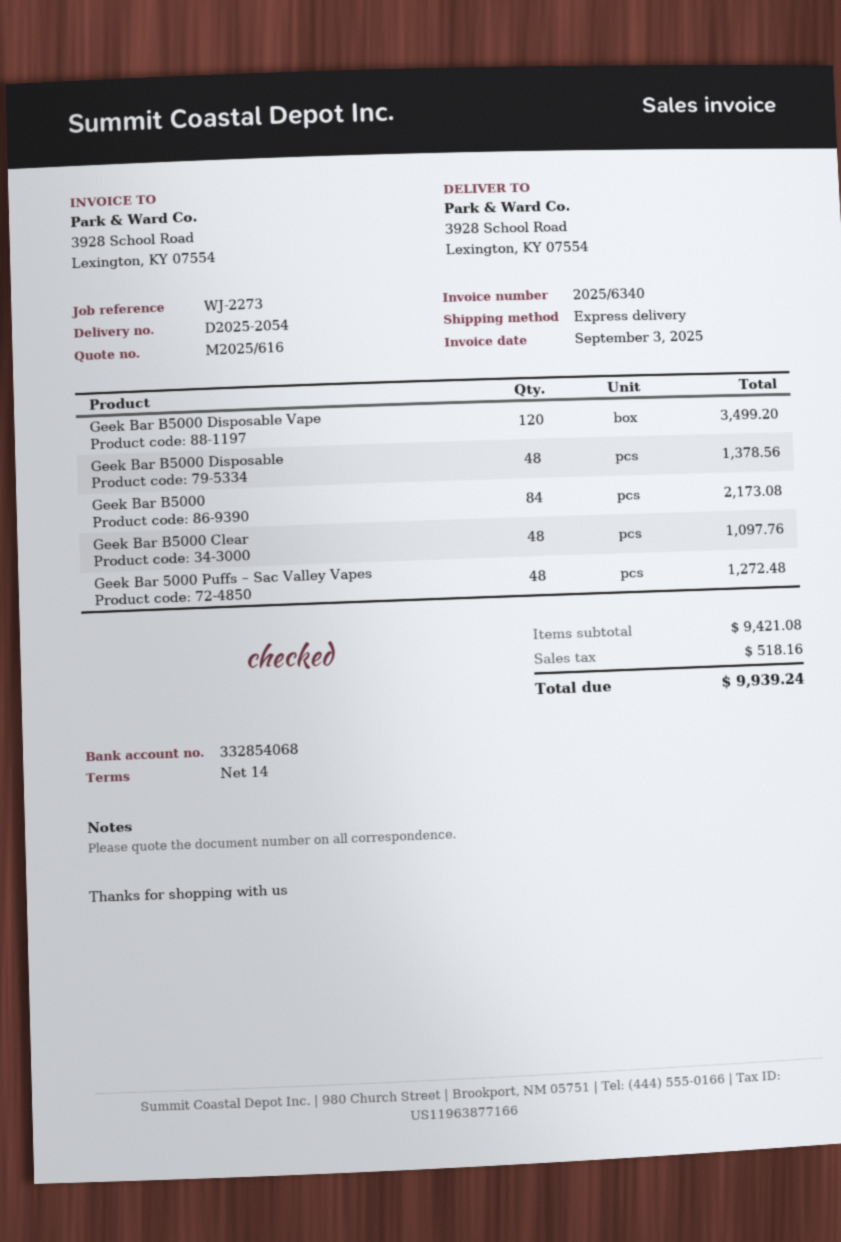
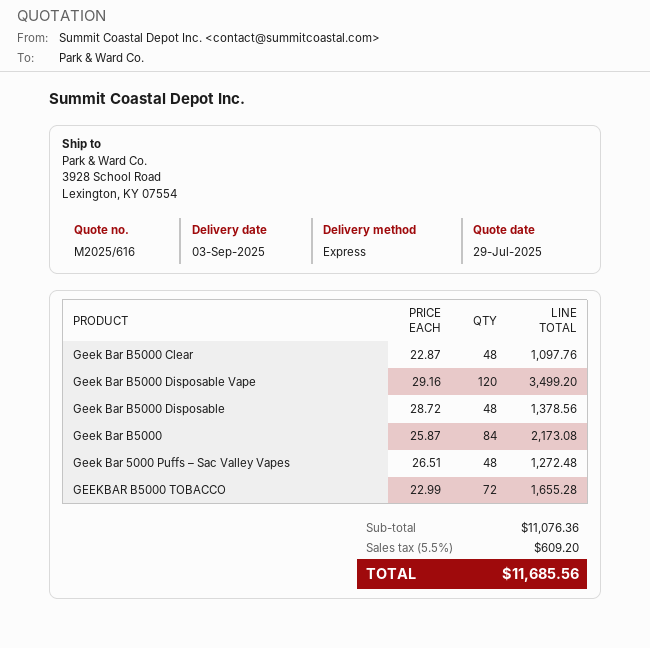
GEEKBAR B5000 TOBACCO: none -> 72 for 1655.28
subtotal: 9421.08 -> 11076.36
tax: 518.16 -> 609.20
total: 9939.24 -> 11685.56

